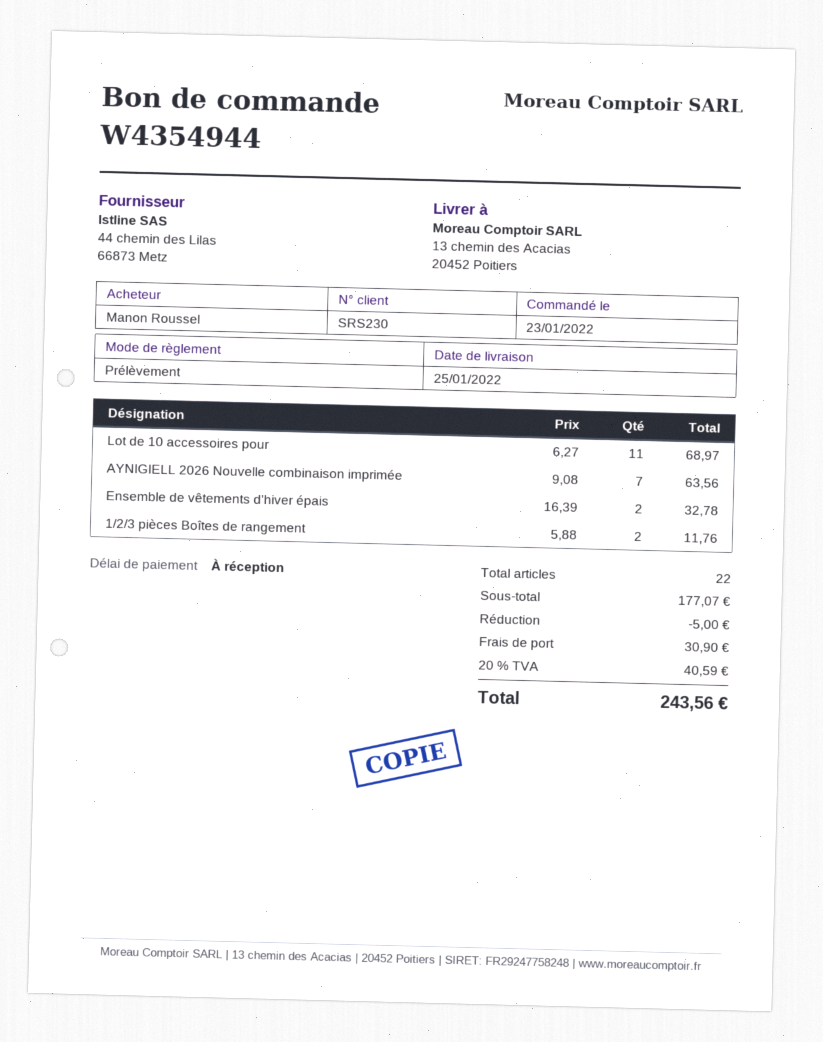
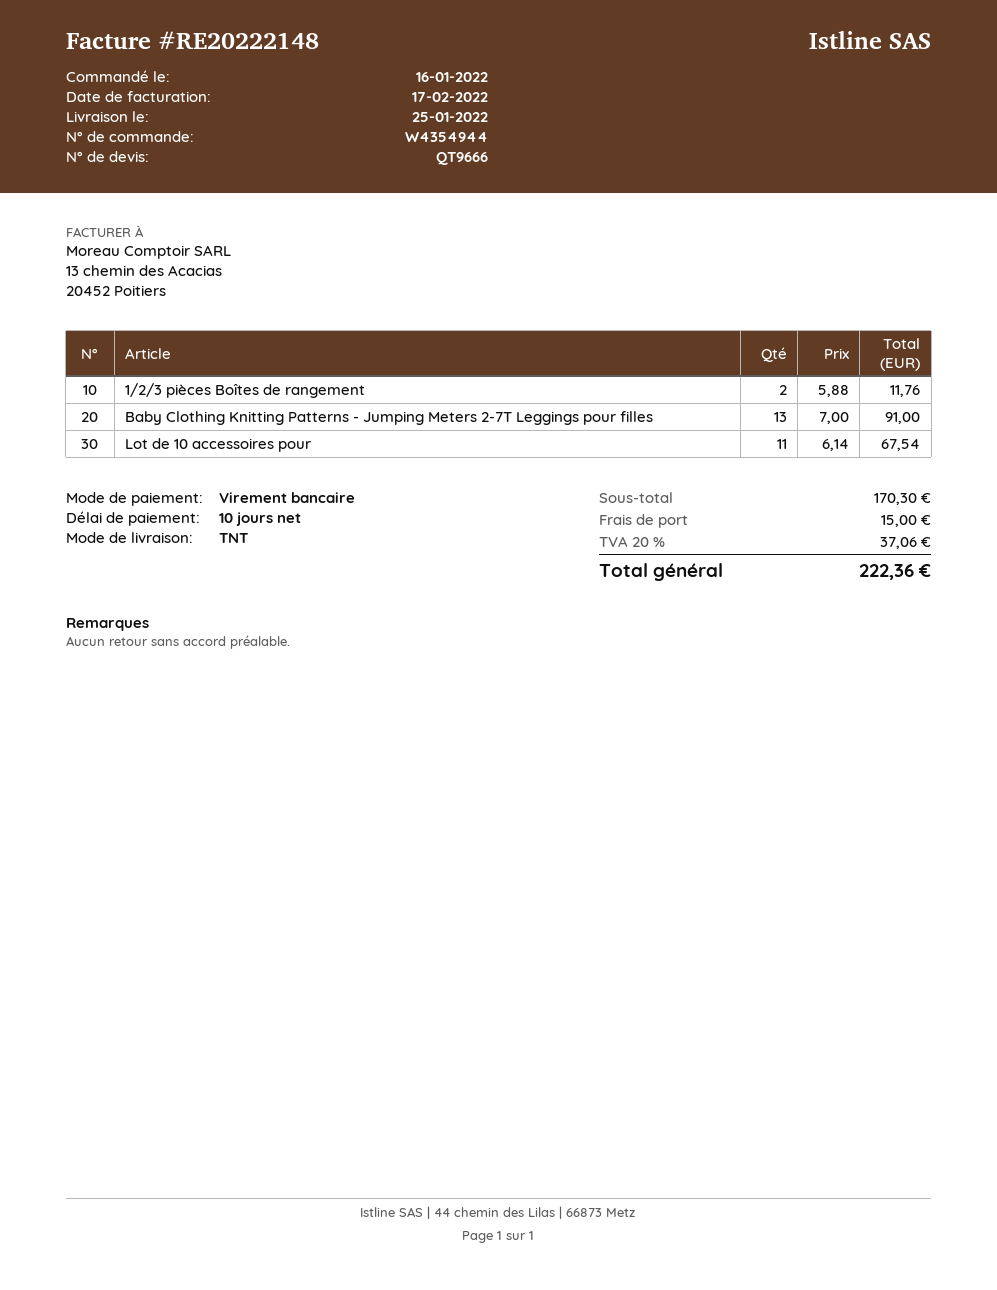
order date: 2022-01-23 -> 2022-01-16
payment terms: on receipt -> 10 days
payment method: direct debit -> bank transfer
Lot de 10 accessoires pour: 11 x 6.27 = 68.97 -> 11 x 6.14 = 67.54
AYNIGIELL 2026 Nouvelle combinaison imprimée: 7 x 9.08 = 63.56 -> none
Ensemble de vêtements d'hiver épais: 2 x 16.39 = 32.78 -> none
Baby Clothing Knitting Patterns - Jumping Meters 2-7T Leggings pour filles: none -> 13 x 7.00 = 91.00
subtotal: 177.07 -> 170.30
discount: 5.00 -> none
shipping: 30.90 -> 15.00
tax: 20% = 40.59 -> 20% = 37.06
total: 243.56 -> 222.36

